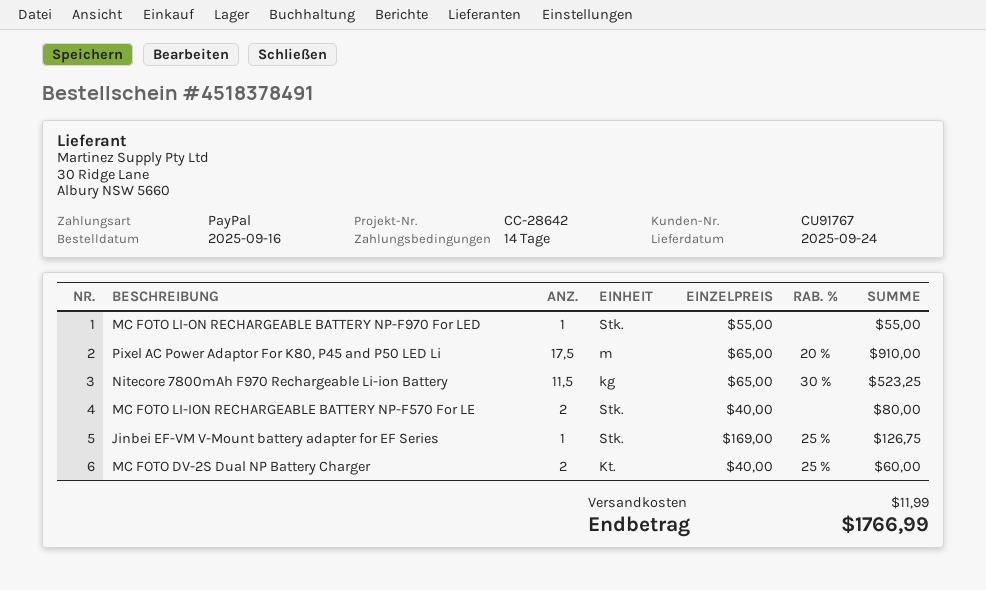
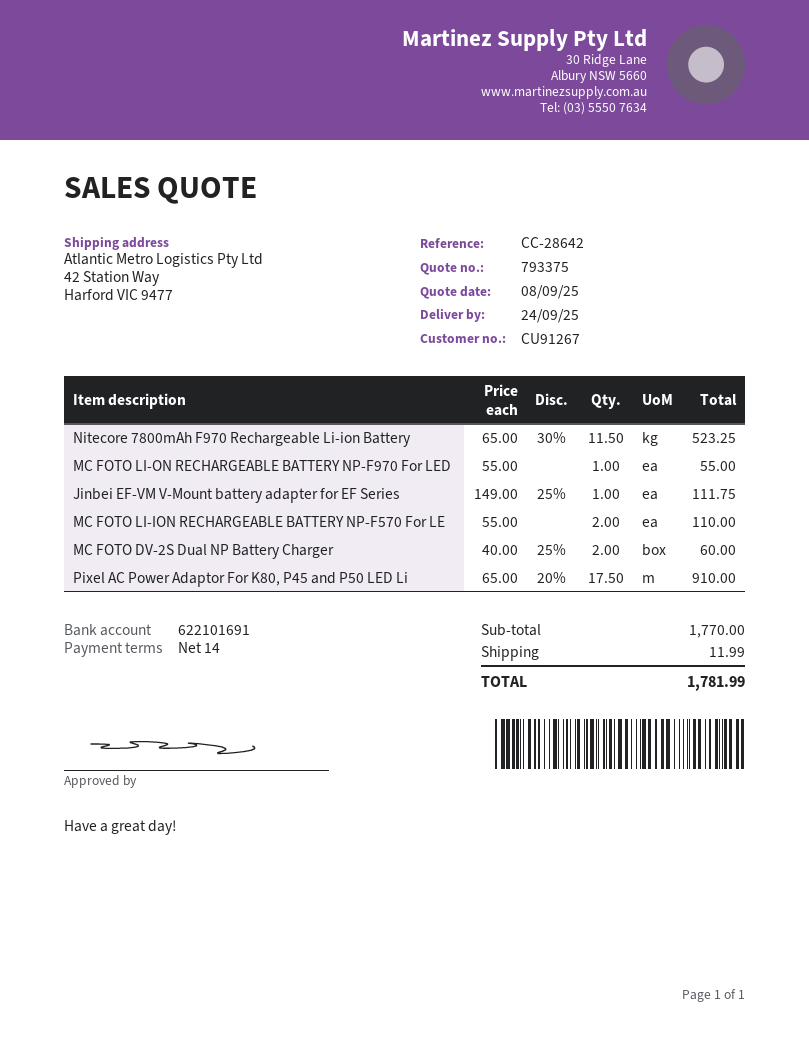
customer number: CU91767 -> CU91267
MC FOTO LI-ION RECHARGEABLE BATTERY NP-F570 For LE: 2 x 40.00 = 80.00 -> 2 x 55.00 = 110.00
Jinbei EF-VM V-Mount battery adapter for EF Series: 1 x 169.00 - 25% = 126.75 -> 1 x 149.00 - 25% = 111.75
total: 1766.99 -> 1781.99

